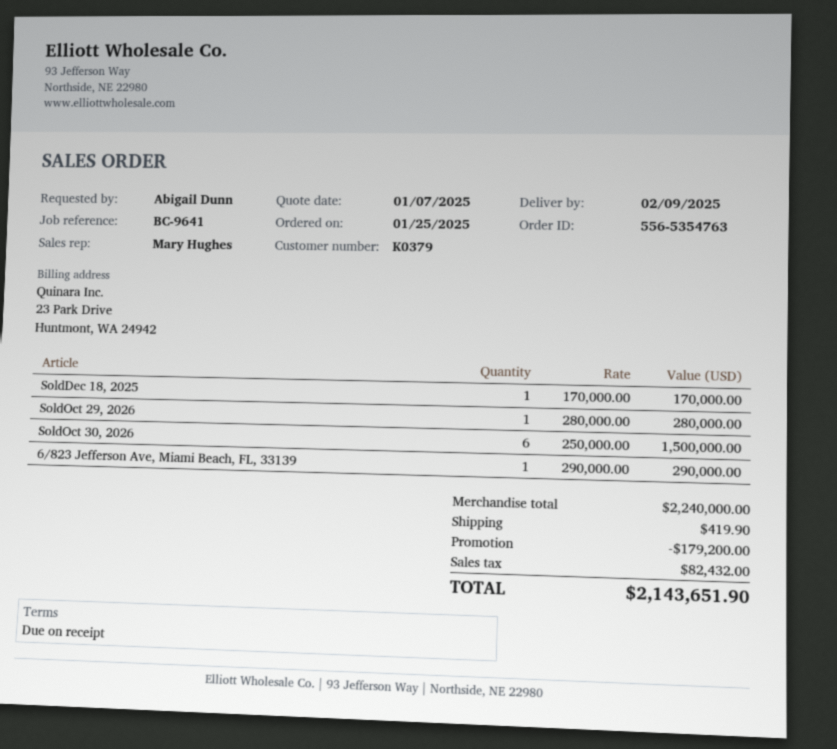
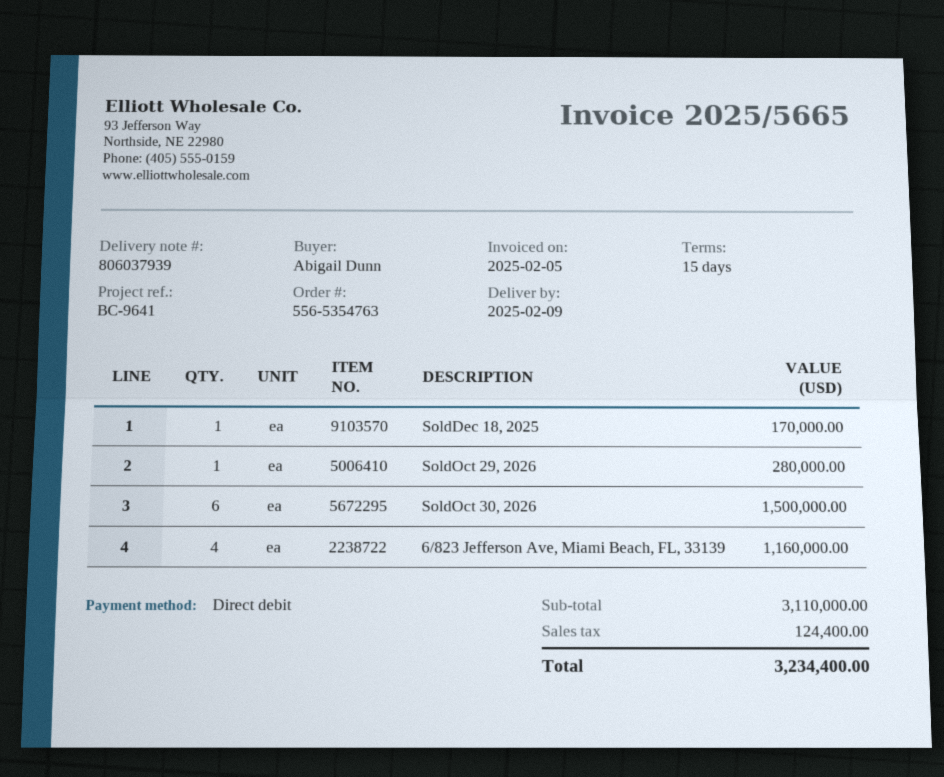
payment terms: on receipt -> 15 days
6/823 Jefferson Ave, Miami Beach, FL, 33139: 1 for 290000.00 -> 4 for 1160000.00
subtotal: 2240000.00 -> 3110000.00
discount: 179200.00 -> none
shipping: 419.90 -> none
tax: 82432.00 -> 124400.00
total: 2143651.90 -> 3234400.00

